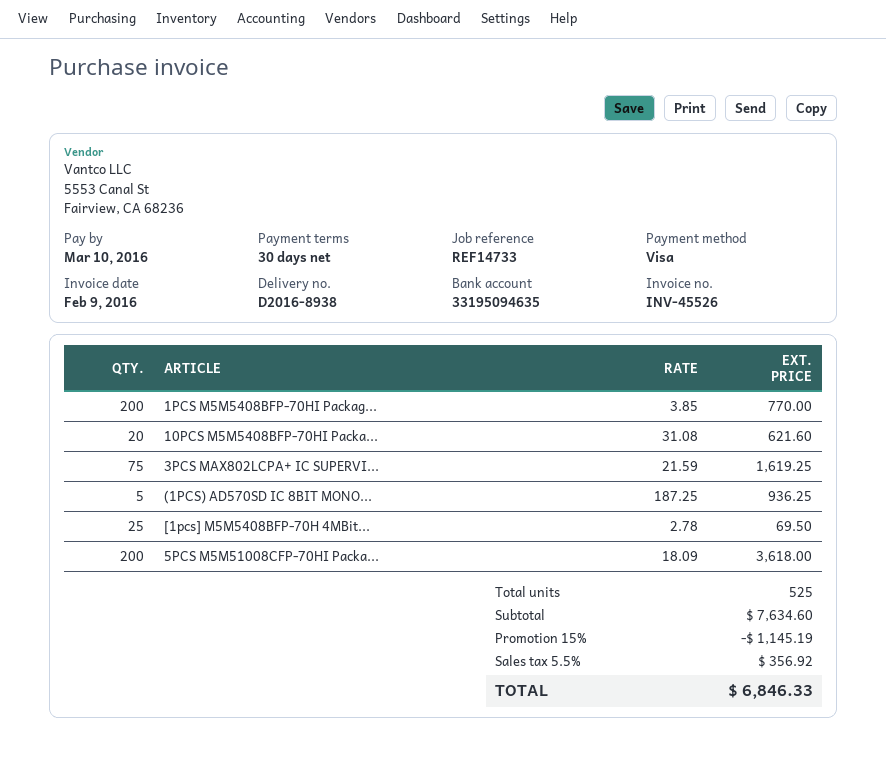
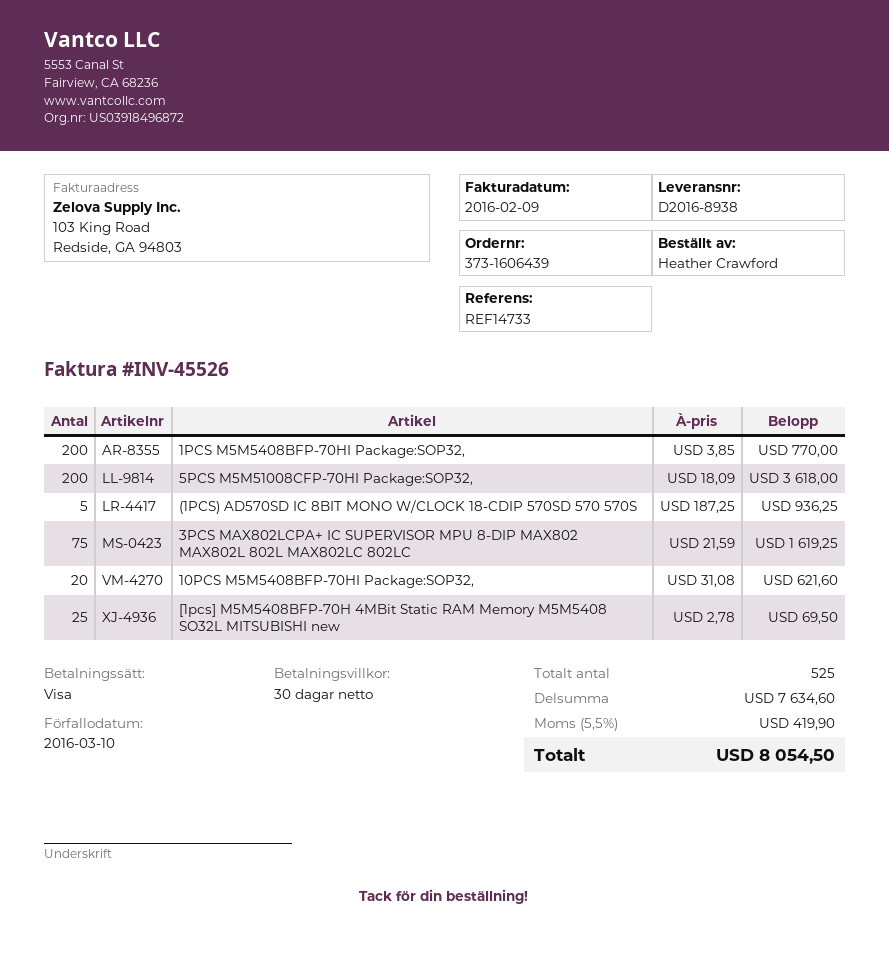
discount: 15% = 1145.19 -> none
tax: 5.5% = 356.92 -> 5.5% = 419.90
total: 6846.33 -> 8054.50

